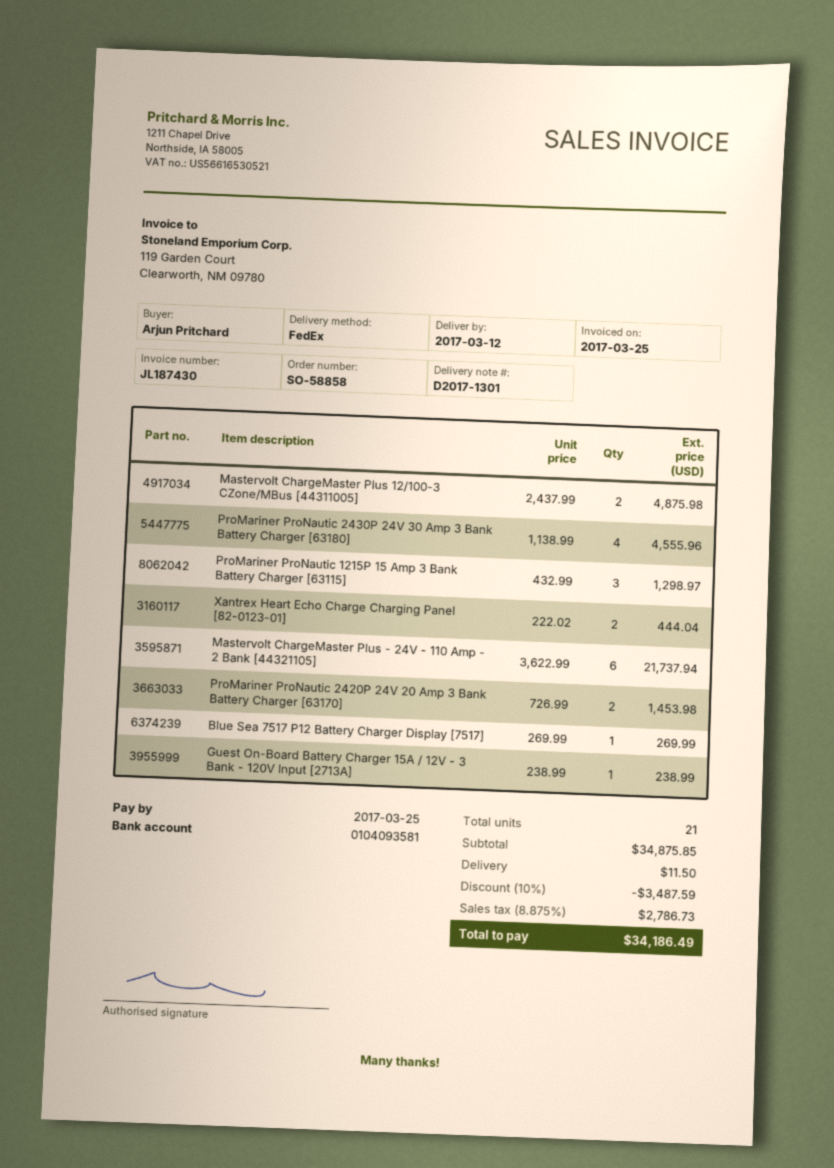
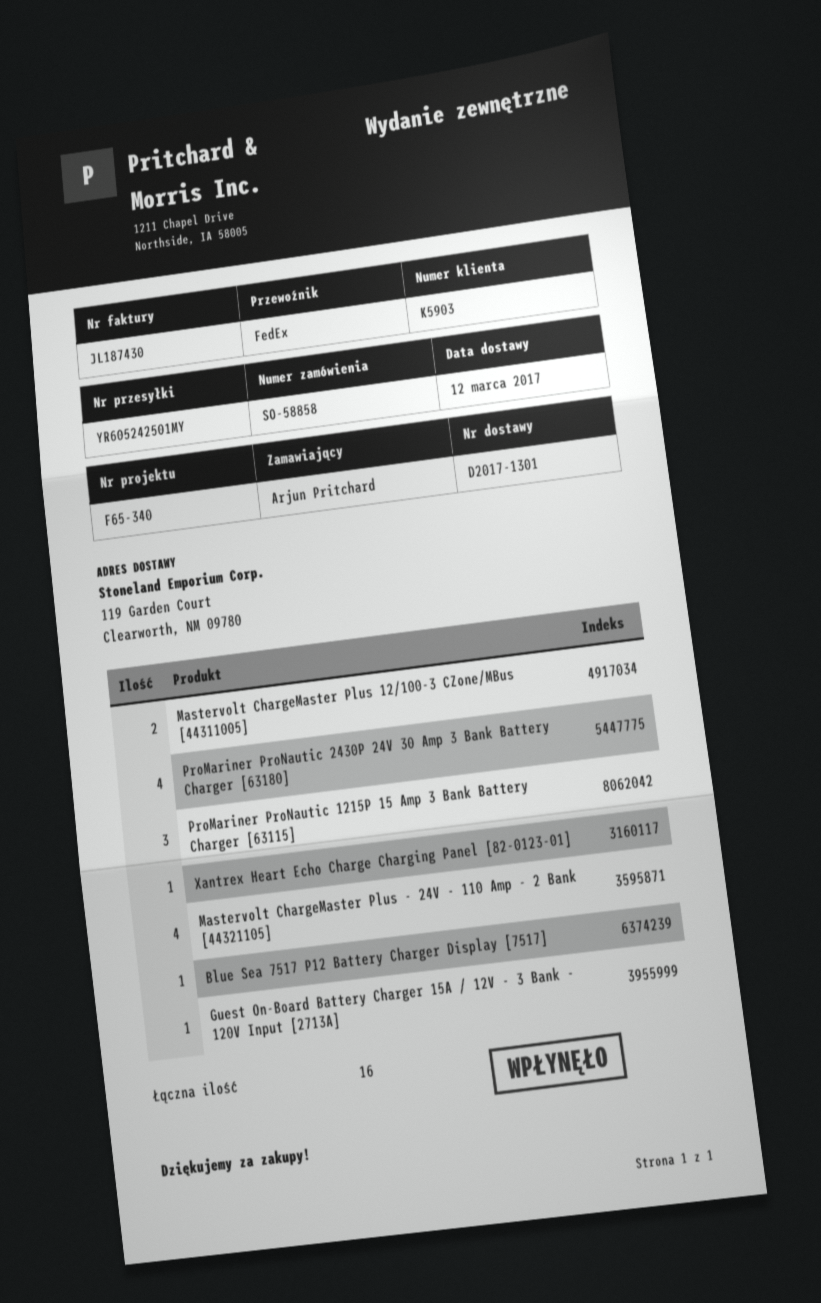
Xantrex Heart Echo Charge Charging Panel [82-0123-01]: 2 -> 1
Mastervolt ChargeMaster Plus - 24V - 110 Amp - 2 Bank [44321105]: 6 -> 4
ProMariner ProNautic 2420P 24V 20 Amp 3 Bank Battery Charger [63170]: 2 -> none
total quantity: 21 -> 16

